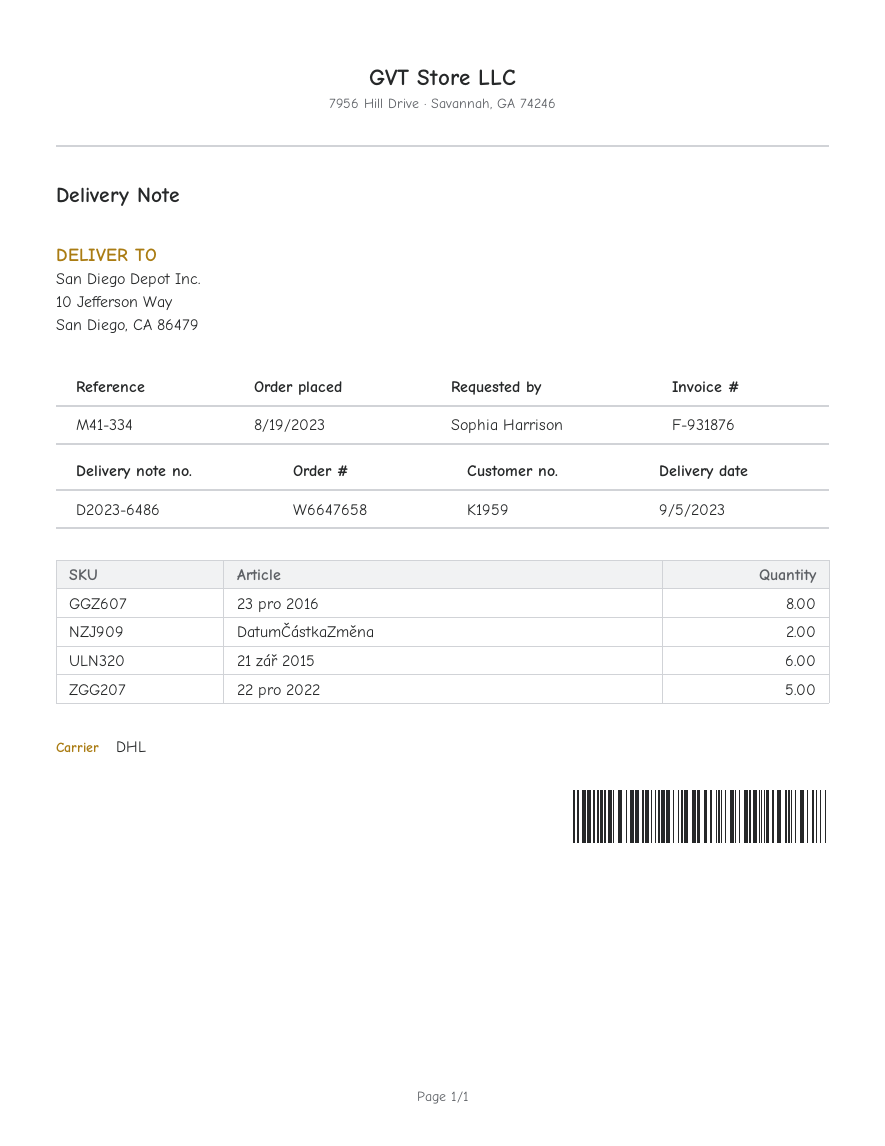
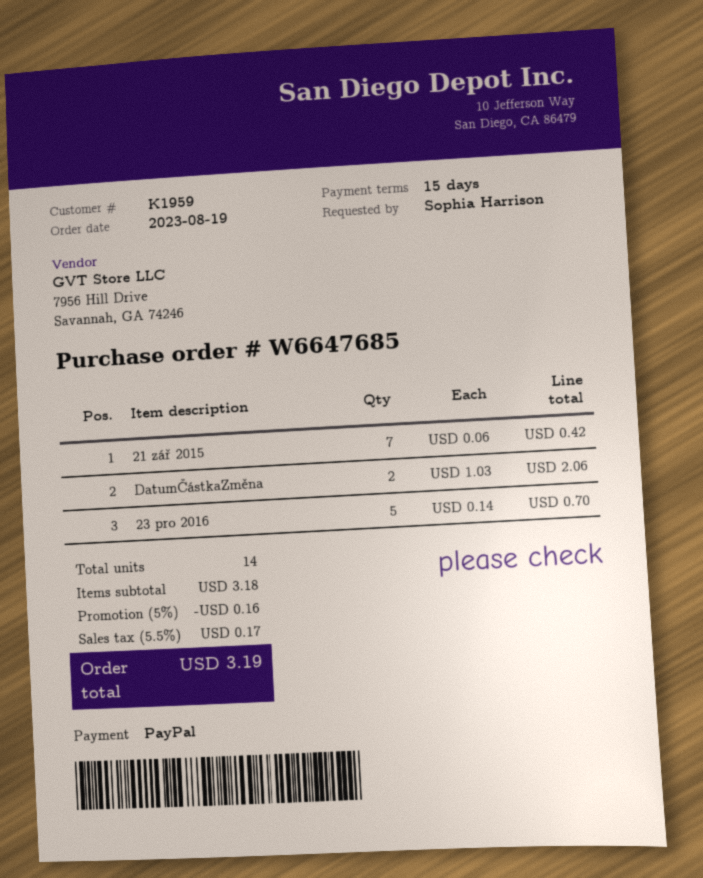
order number: W6647658 -> W6647685
23 pro 2016: 8 -> 5
21 zář 2015: 6 -> 7
22 pro 2022: 5 -> none

